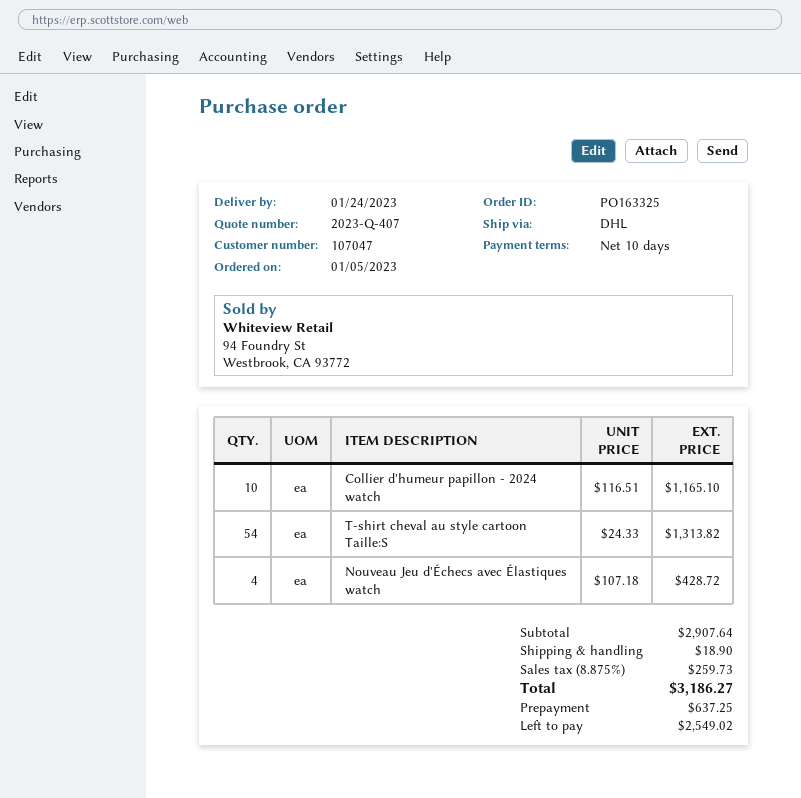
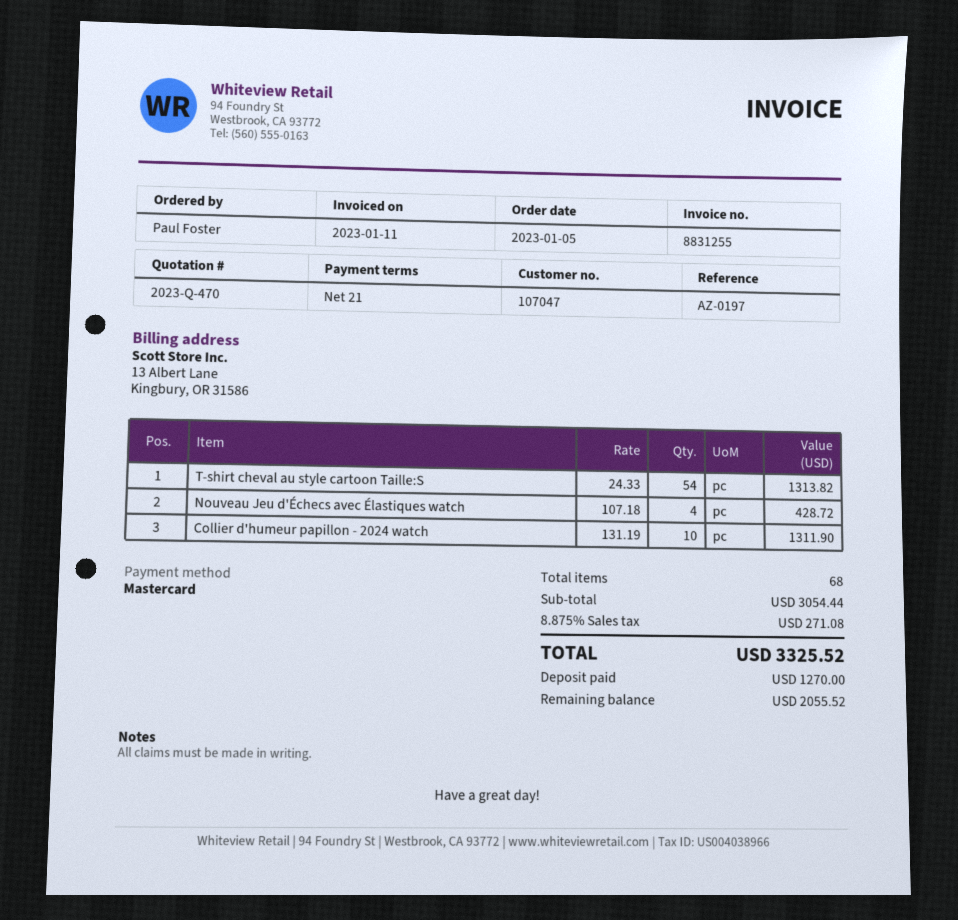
quote number: 2023-Q-407 -> 2023-Q-470
payment terms: 10 days -> 21 days
Collier d'humeur papillon - 2024 watch: 10 x 116.51 = 1165.10 -> 10 x 131.19 = 1311.90
subtotal: 2907.64 -> 3054.44
shipping: 18.90 -> none
tax: 8.875% = 259.73 -> 8.875% = 271.08
total: 3186.27 -> 3325.52
deposit: 637.25 -> 1270.00
balance: 2549.02 -> 2055.52

